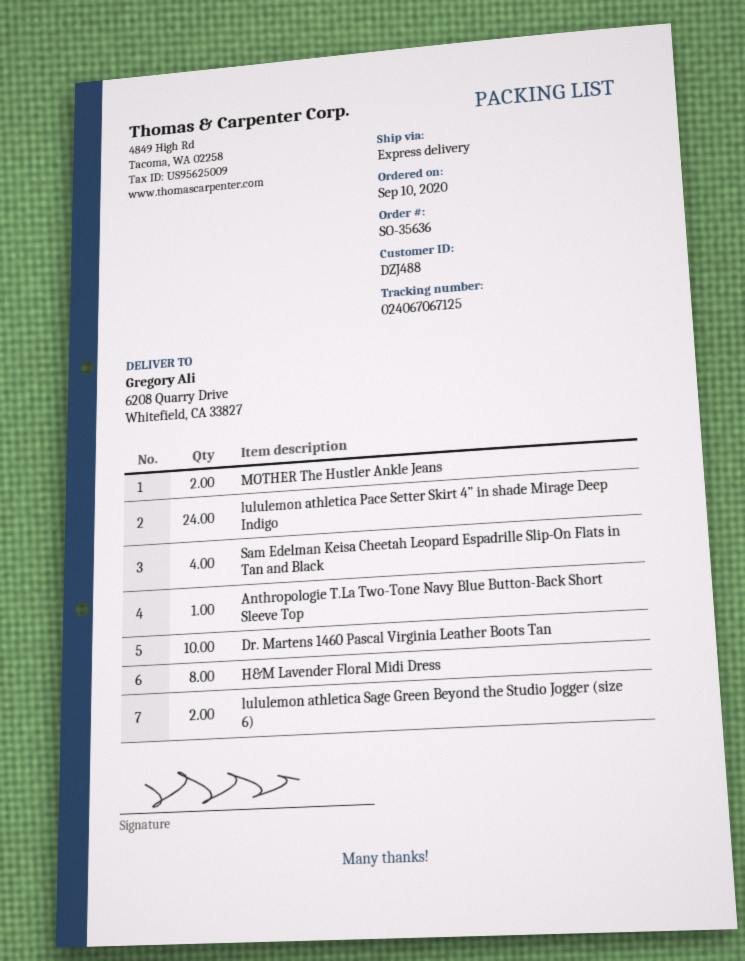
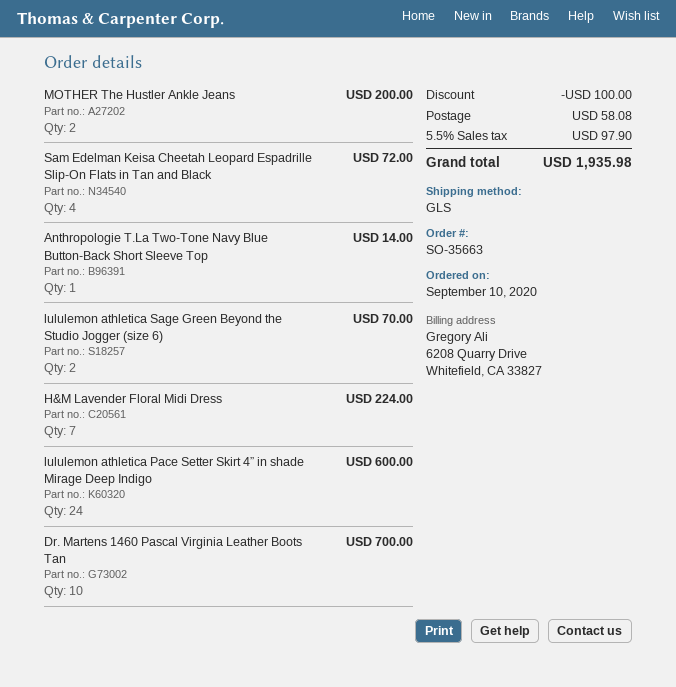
order number: SO-35636 -> SO-35663
shipping method: express -> GLS
H&M Lavender Floral Midi Dress: 8 -> 7

